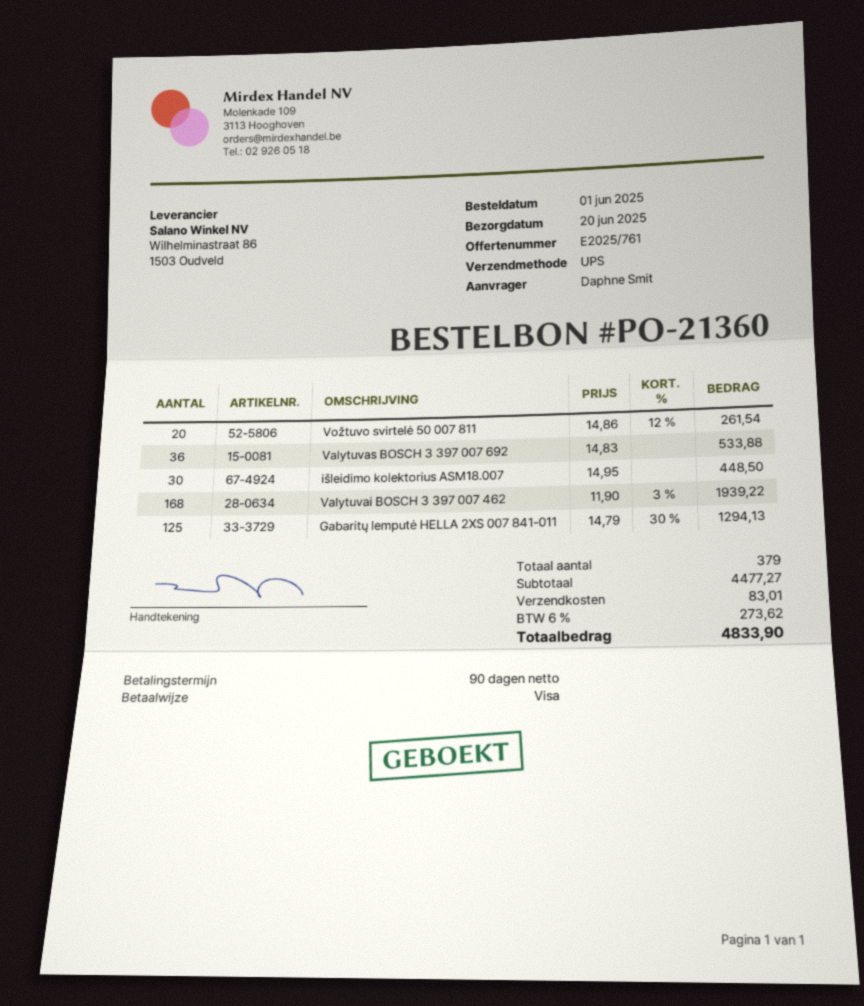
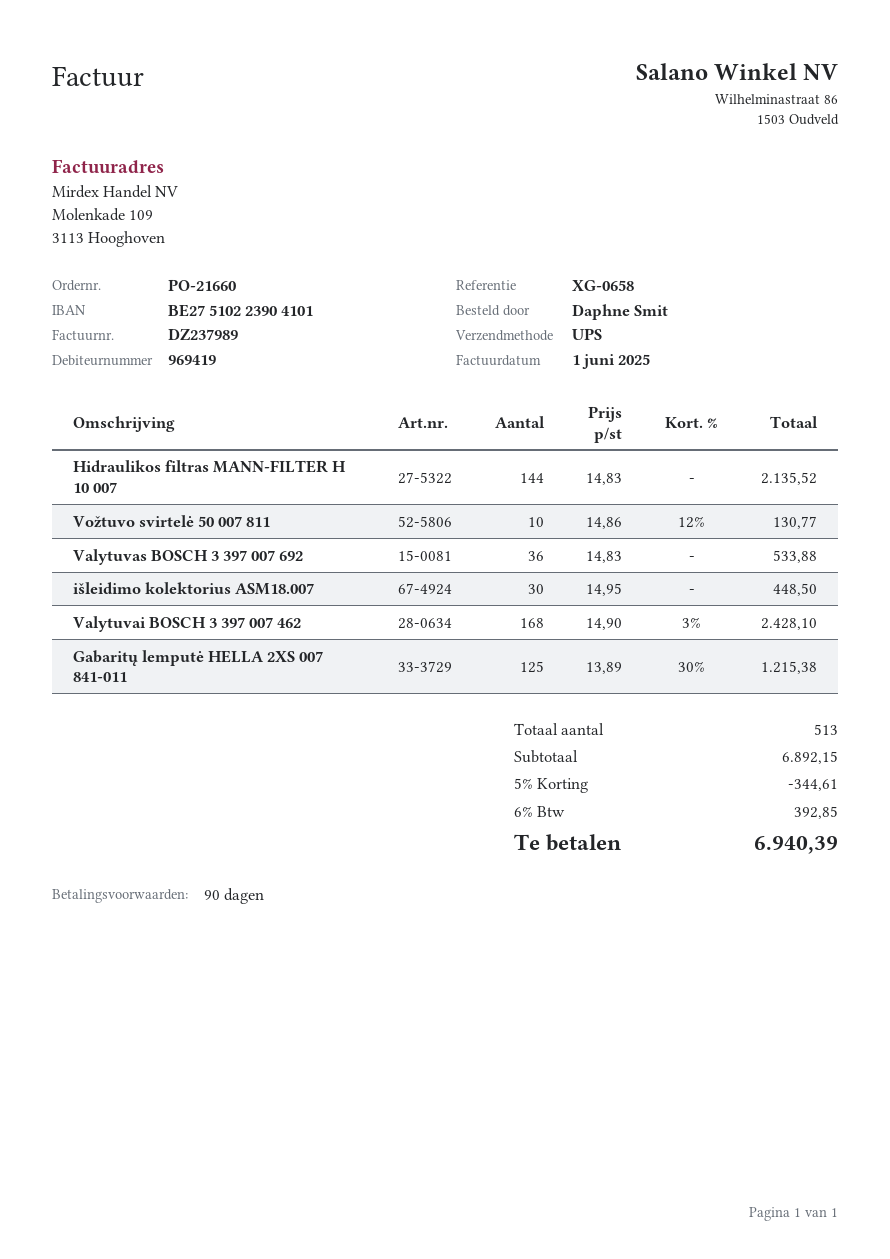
order number: PO-21360 -> PO-21660
Vožtuvo svirtelė 50 007 811: 20 x 14.86 - 12% = 261.54 -> 10 x 14.86 - 12% = 130.77
Valytuvai BOSCH 3 397 007 462: 168 x 11.90 - 3% = 1939.22 -> 168 x 14.90 - 3% = 2428.10
Gabaritų lemputė HELLA 2XS 007 841-011: 125 x 14.79 - 30% = 1294.13 -> 125 x 13.89 - 30% = 1215.38
Hidraulikos filtras MANN-FILTER H 10 007: none -> 144 x 14.83 = 2135.52
total quantity: 379 -> 513
subtotal: 4477.27 -> 6892.15
discount: none -> 5% = 344.61
shipping: 83.01 -> none
tax: 6% = 273.62 -> 6% = 392.85
total: 4833.90 -> 6940.39

